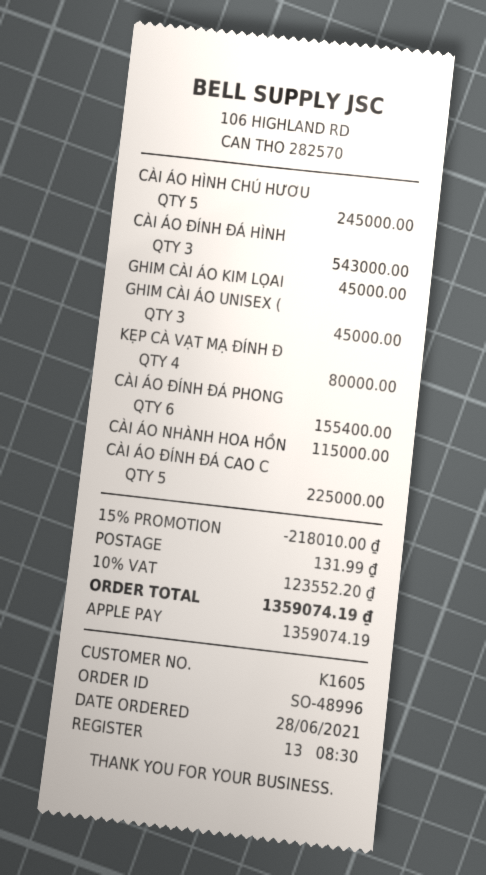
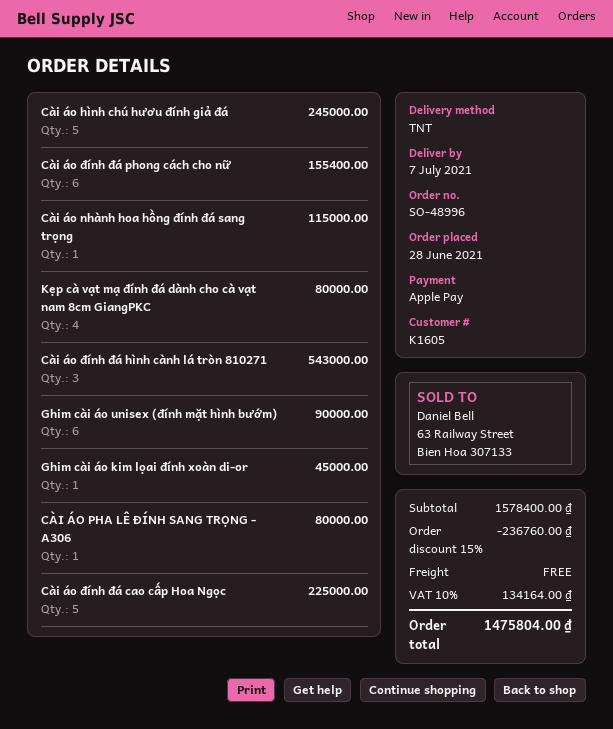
GHIM CÀI ÁO UNISEX (: 3 for 45000.00 -> 6 for 90000.00
CÀI ÁO PHA LÊ ĐÍNH SANG TRỌNG - A306: none -> 1 for 80000.00
discount: 15% = 218010.00 -> 15% = 236760.00
shipping: 131.99 -> 0.00
tax: 10% = 123552.20 -> 10% = 134164.00
total: 1359074.19 -> 1475804.00

